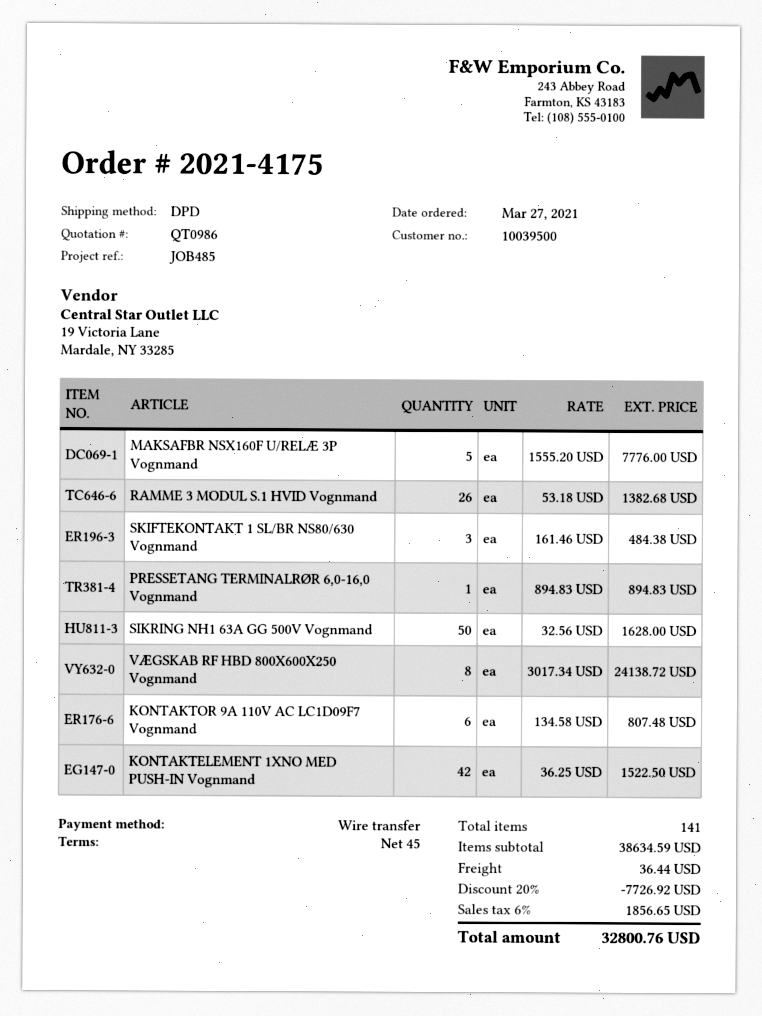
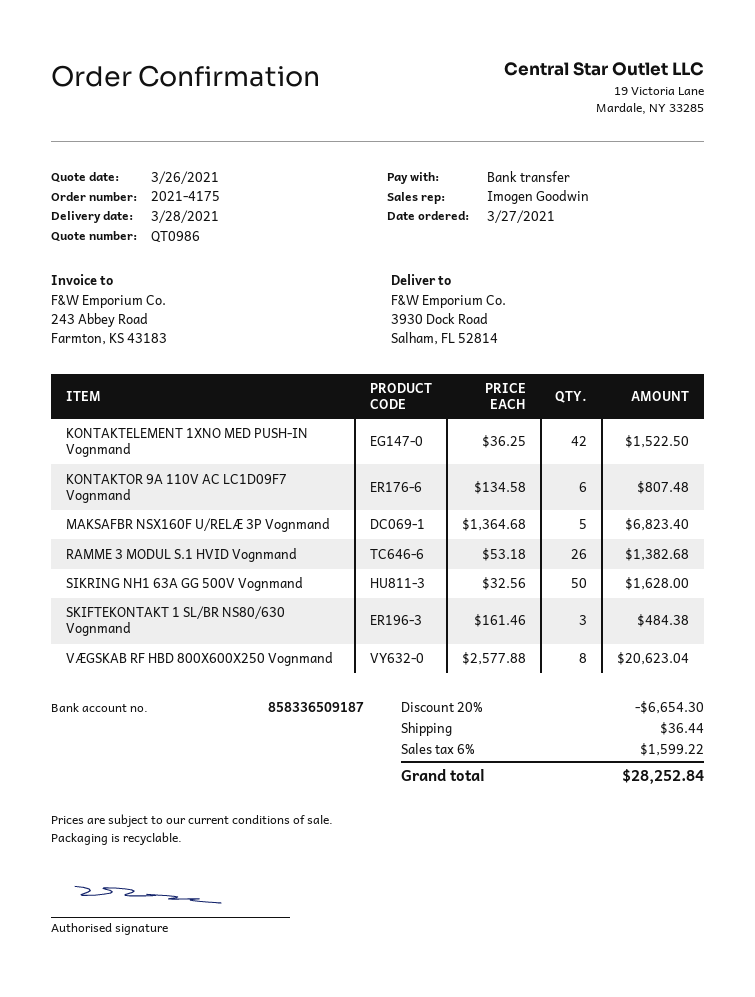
MAKSAFBR NSX160F U/RELÆ 3P Vognmand: 5 x 1555.20 = 7776.00 -> 5 x 1364.68 = 6823.40
PRESSETANG TERMINALRØR 6,0-16,0 Vognmand: 1 x 894.83 = 894.83 -> none
VÆGSKAB RF HBD 800X600X250 Vognmand: 8 x 3017.34 = 24138.72 -> 8 x 2577.88 = 20623.04
discount: 20% = 7726.92 -> 20% = 6654.30
tax: 6% = 1856.65 -> 6% = 1599.22
total: 32800.76 -> 28252.84

